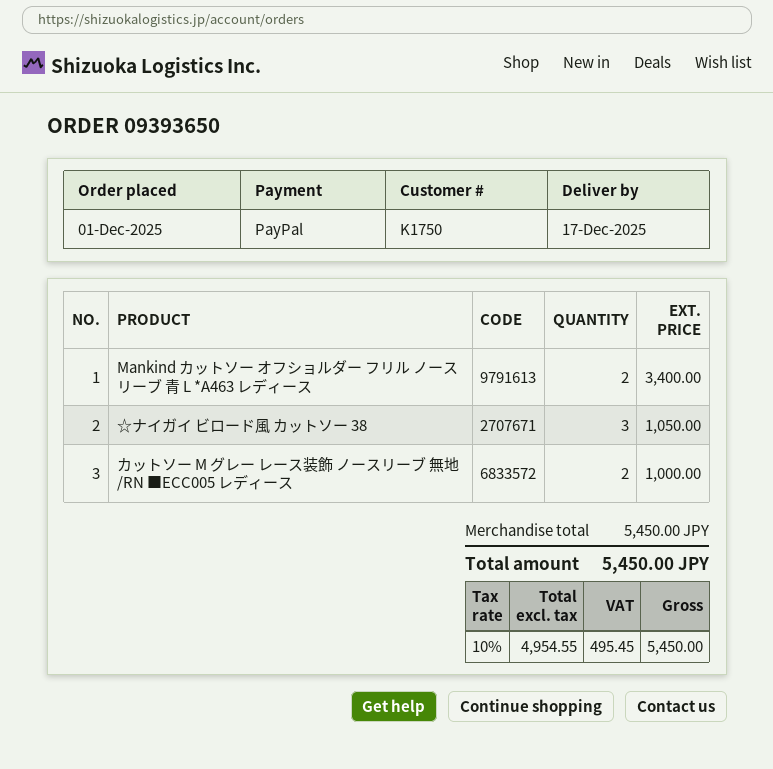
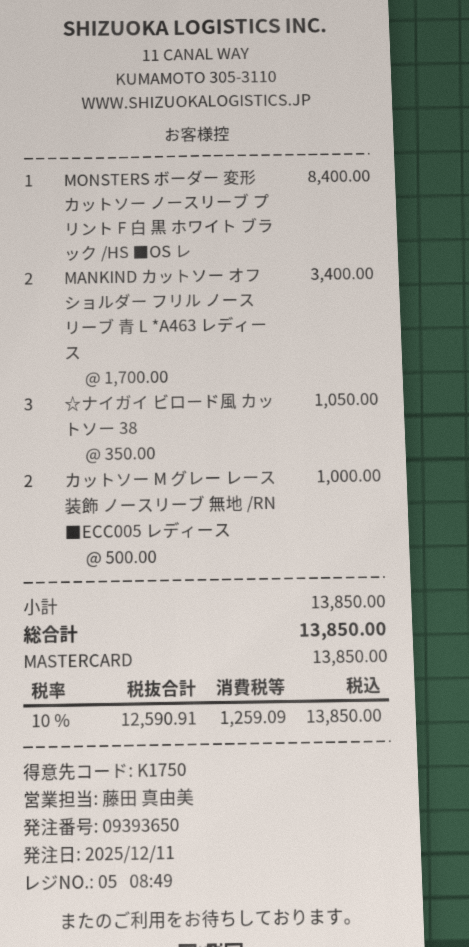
order date: 2025-12-01 -> 2025-12-11
payment method: PayPal -> Mastercard
MONSTERS ボーダー 変形 カットソー ノースリーブ プリント F 白 黒 ホワイト ブラック /HS ■OS レ: none -> 1 for 8400.00
subtotal: 5450.00 -> 13850.00
net: 4954.55 -> 12590.91
tax: 10% = 495.45 -> 10% = 1259.09
total: 5450.00 -> 13850.00

